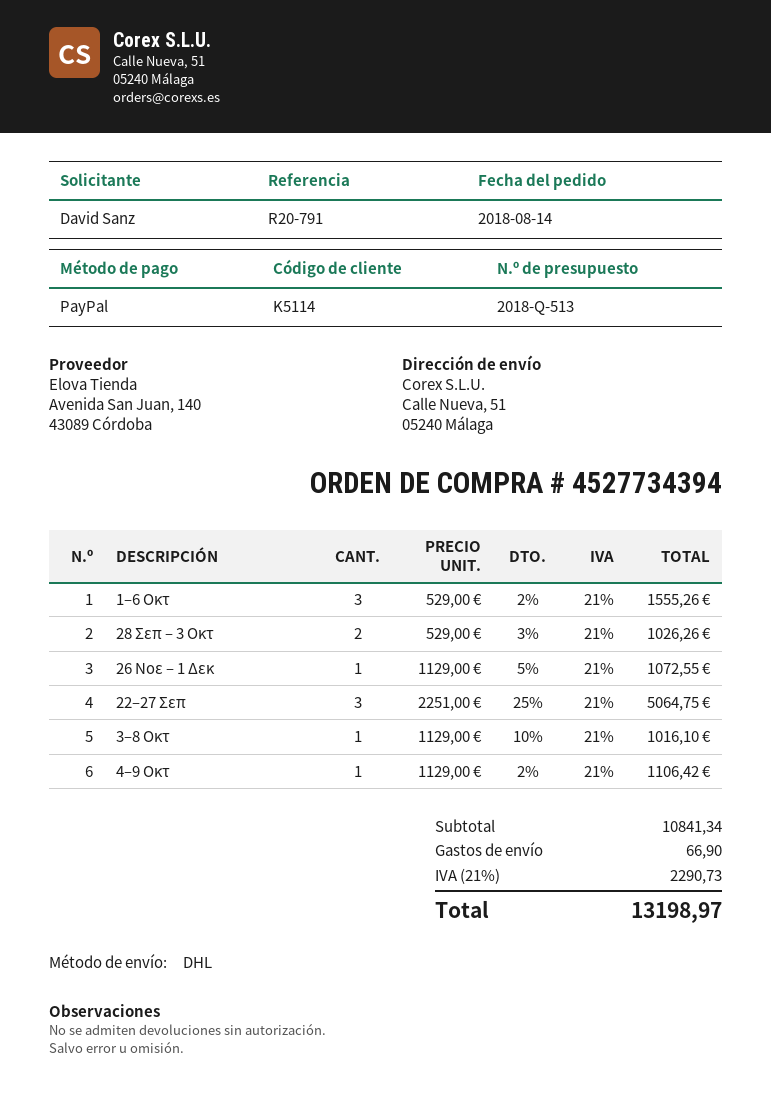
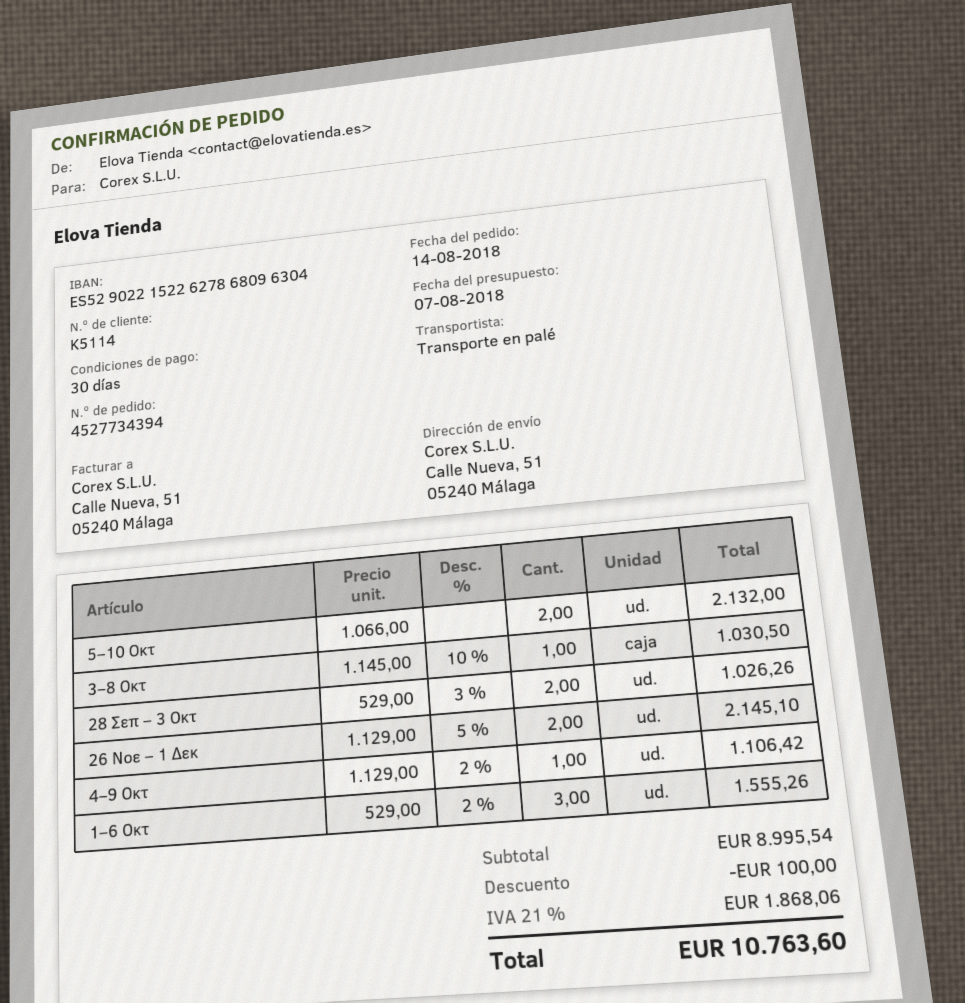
shipping method: DHL -> pallet freight
26 Νοε – 1 Δεκ: 1 x 1129.00 - 5% = 1072.55 -> 2 x 1129.00 - 5% = 2145.10
22–27 Σεπ: 3 x 2251.00 - 25% = 5064.75 -> none
3–8 Οκτ: 1 x 1129.00 - 10% = 1016.10 -> 1 x 1145.00 - 10% = 1030.50
5–10 Οκτ: none -> 2 x 1066.00 = 2132.00
subtotal: 10841.34 -> 8995.54
discount: none -> 100.00
shipping: 66.90 -> none
tax: 21% = 2290.73 -> 21% = 1868.06
total: 13198.97 -> 10763.60

